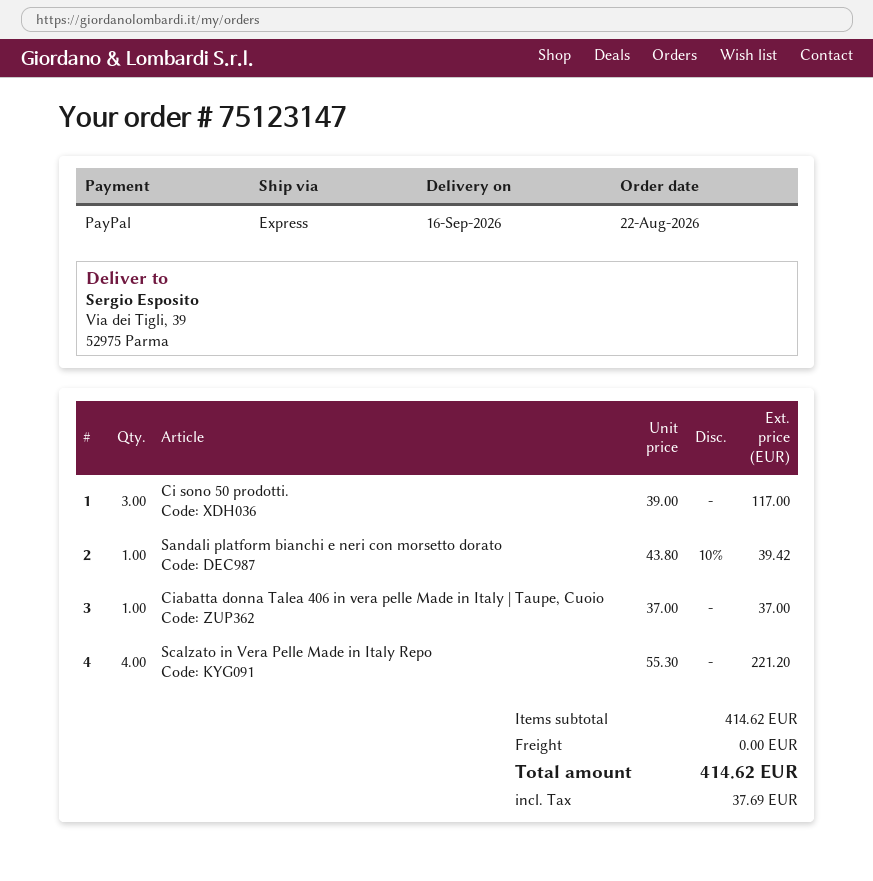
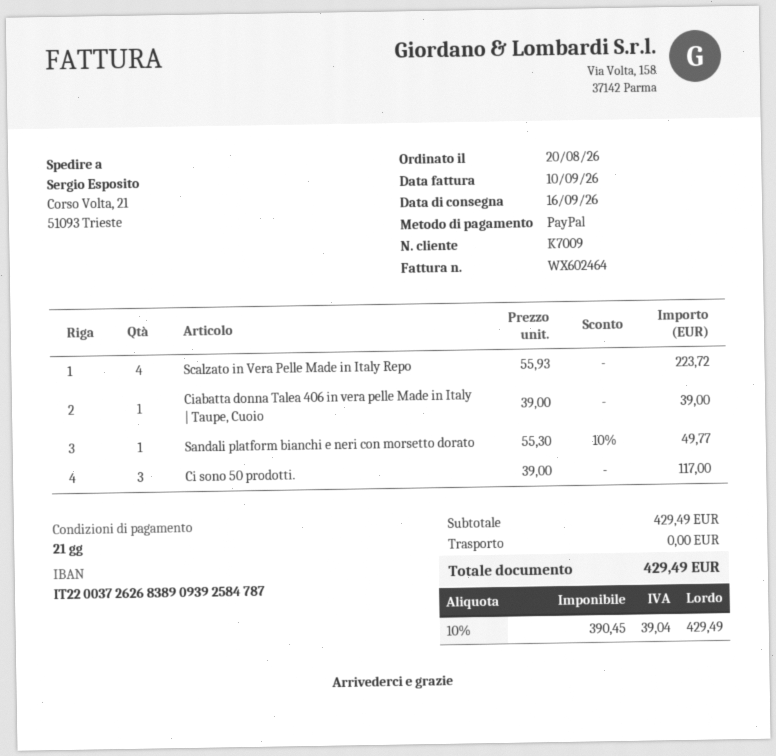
order date: 2026-08-22 -> 2026-08-20
ship to: Via dei Tigli, 39, 52975 Parma -> Corso Volta, 21, 51093 Trieste
Sandali platform bianchi e neri con morsetto dorato: 1 x 43.80 - 10% = 39.42 -> 1 x 55.30 - 10% = 49.77
Ciabatta donna Talea 406 in vera pelle Made in Italy | Taupe, Cuoio: 1 x 37.00 = 37.00 -> 1 x 39.00 = 39.00
Scalzato in Vera Pelle Made in Italy Repo: 4 x 55.30 = 221.20 -> 4 x 55.93 = 223.72
subtotal: 414.62 -> 429.49
tax: 37.69 -> 39.04
total: 414.62 -> 429.49

